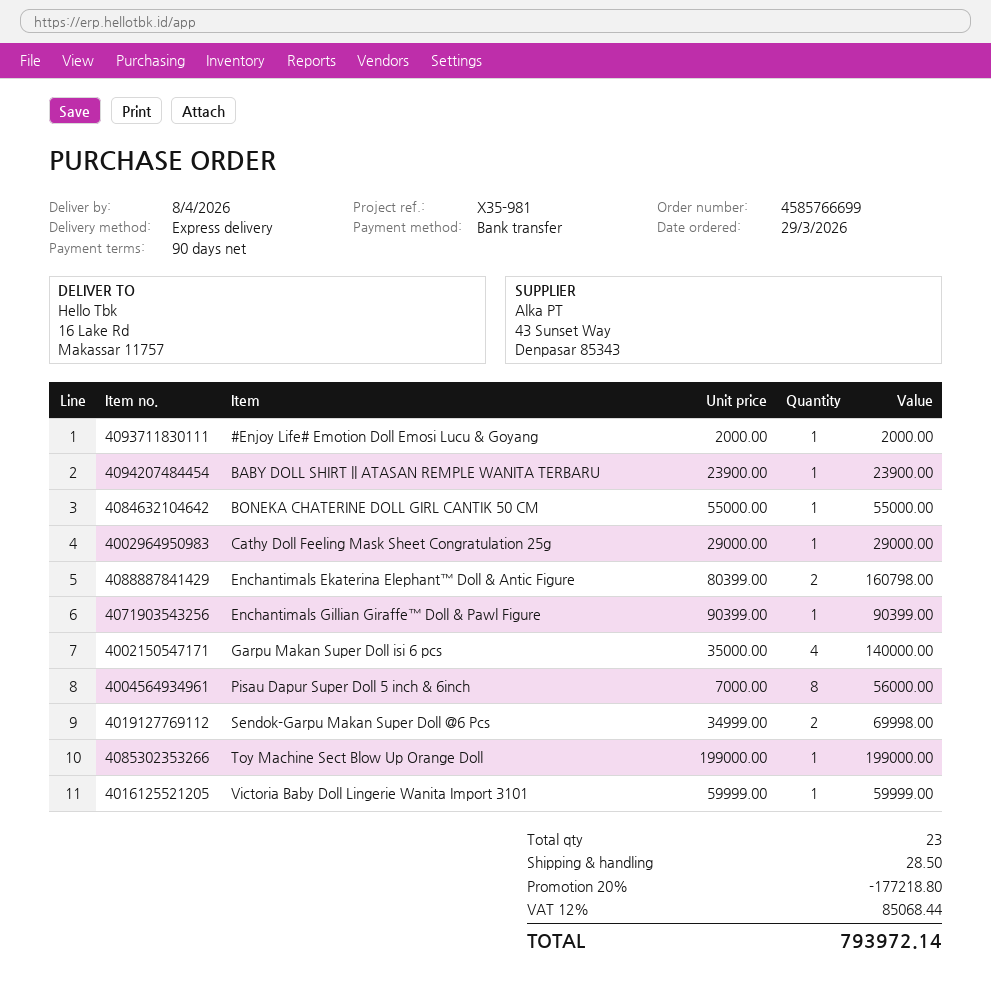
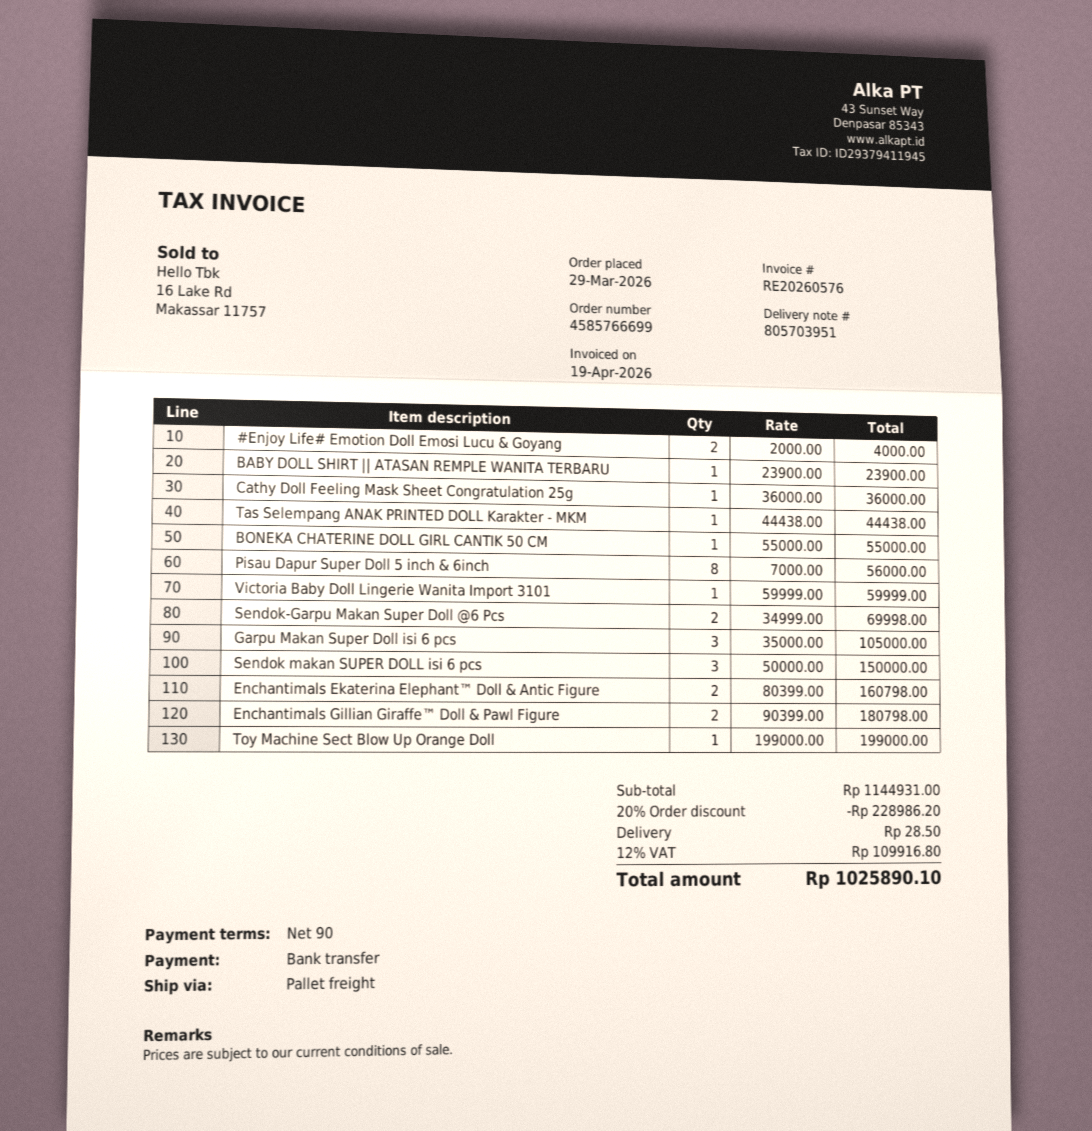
shipping method: express -> pallet freight
#Enjoy Life# Emotion Doll Emosi Lucu & Goyang: 1 x 2000.00 = 2000.00 -> 2 x 2000.00 = 4000.00
Cathy Doll Feeling Mask Sheet Congratulation 25g: 1 x 29000.00 = 29000.00 -> 1 x 36000.00 = 36000.00
Enchantimals Gillian Giraffe™ Doll & Pawl Figure: 1 x 90399.00 = 90399.00 -> 2 x 90399.00 = 180798.00
Garpu Makan Super Doll isi 6 pcs: 4 x 35000.00 = 140000.00 -> 3 x 35000.00 = 105000.00
Tas Selempang ANAK PRINTED DOLL Karakter - MKM: none -> 1 x 44438.00 = 44438.00
Sendok makan SUPER DOLL isi 6 pcs: none -> 3 x 50000.00 = 150000.00
discount: 20% = 177218.80 -> 20% = 228986.20
tax: 12% = 85068.44 -> 12% = 109916.80
total: 793972.14 -> 1025890.10

